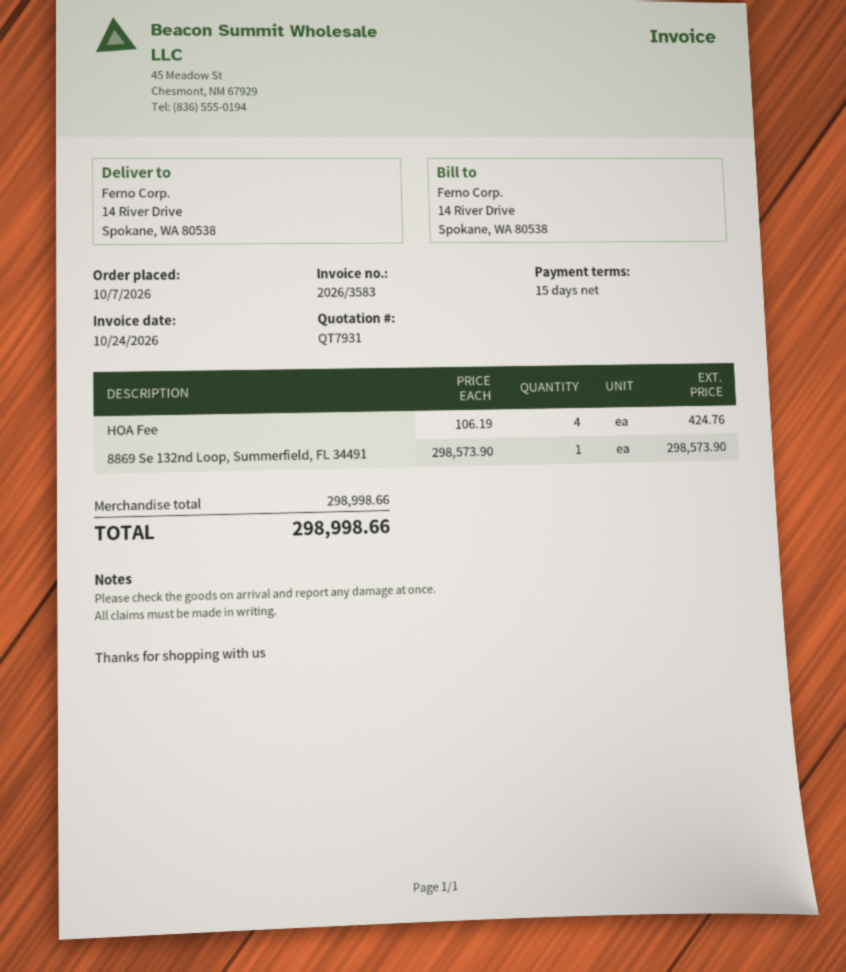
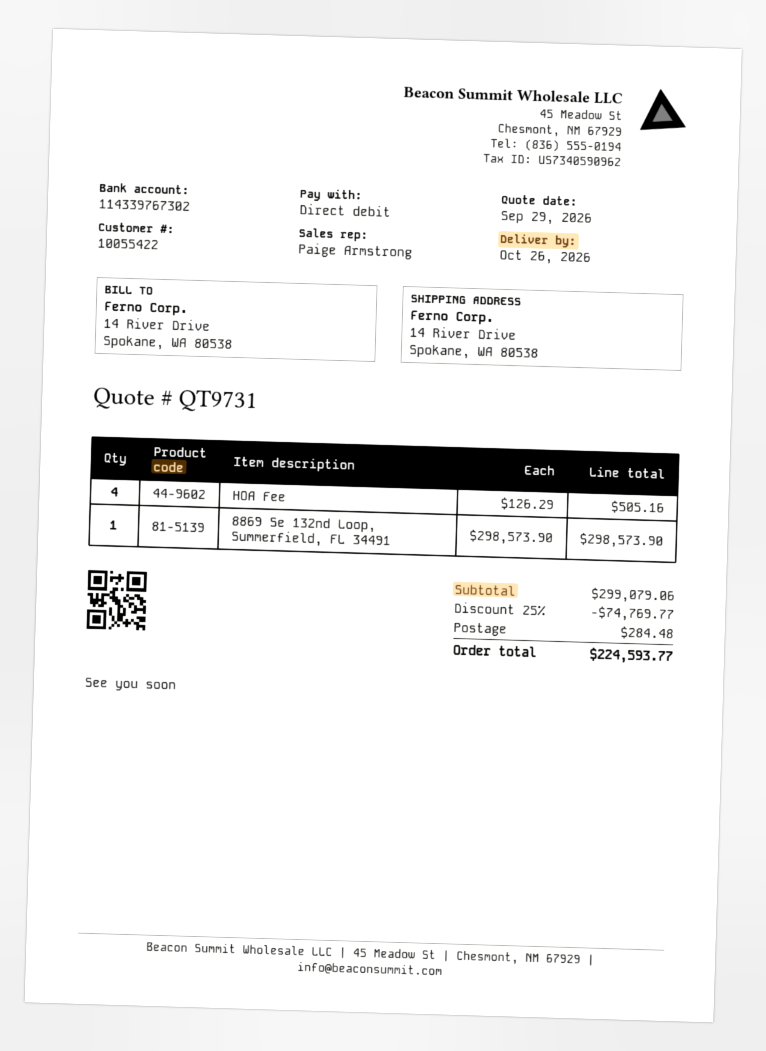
quote number: QT7931 -> QT9731
HOA Fee: 4 x 106.19 = 424.76 -> 4 x 126.29 = 505.16
subtotal: 298998.66 -> 299079.06
discount: none -> 25% = 74769.77
shipping: none -> 284.48
total: 298998.66 -> 224593.77

